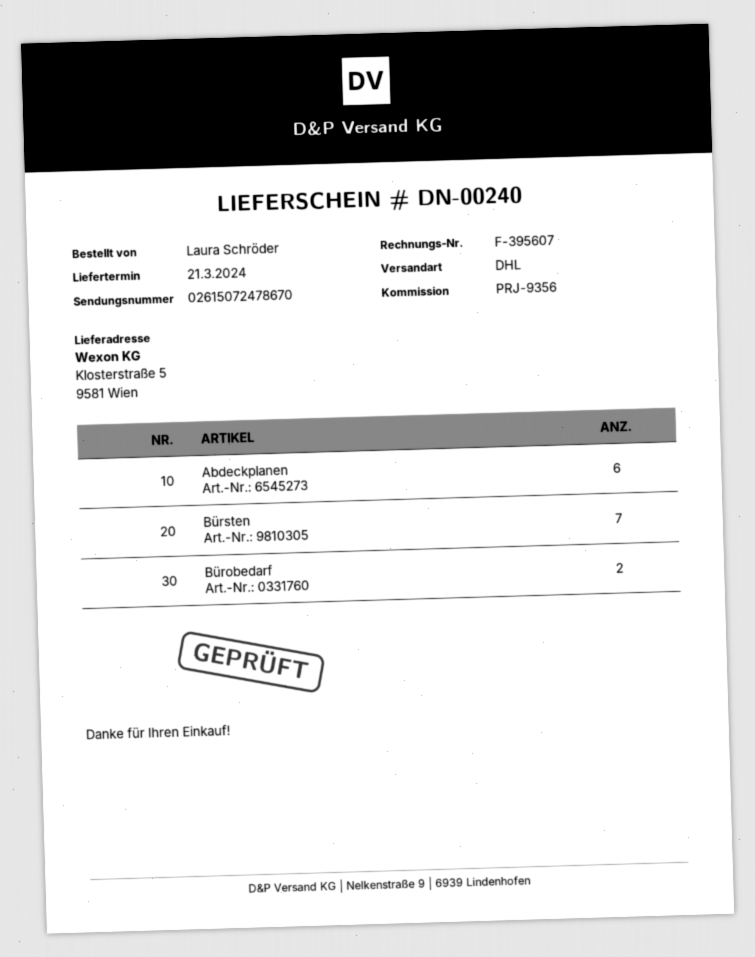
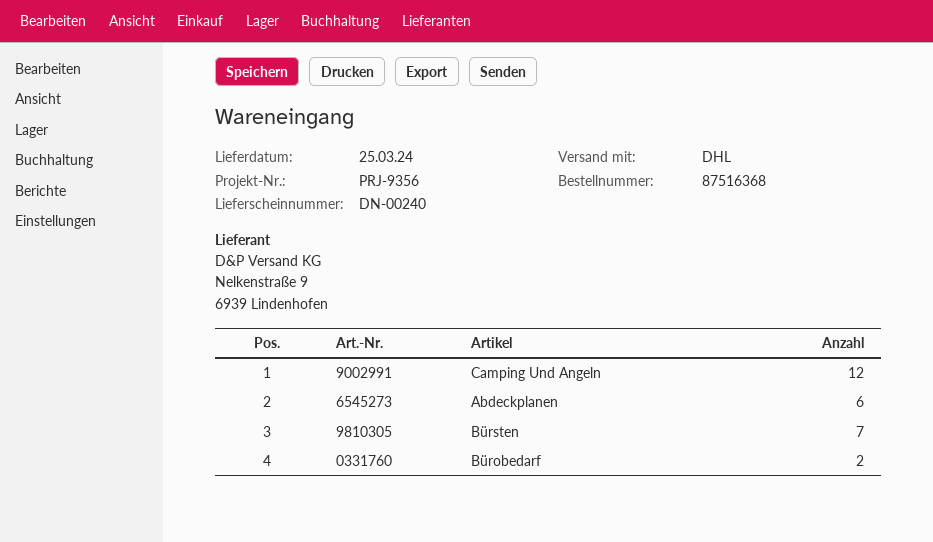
delivery date: 2024-03-21 -> 2024-03-25
Camping Und Angeln: none -> 12

